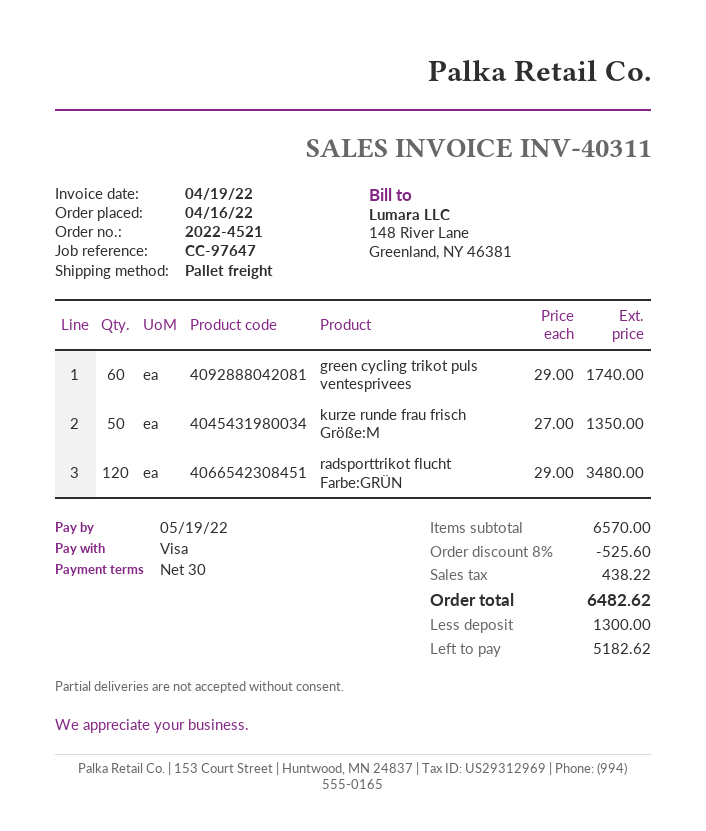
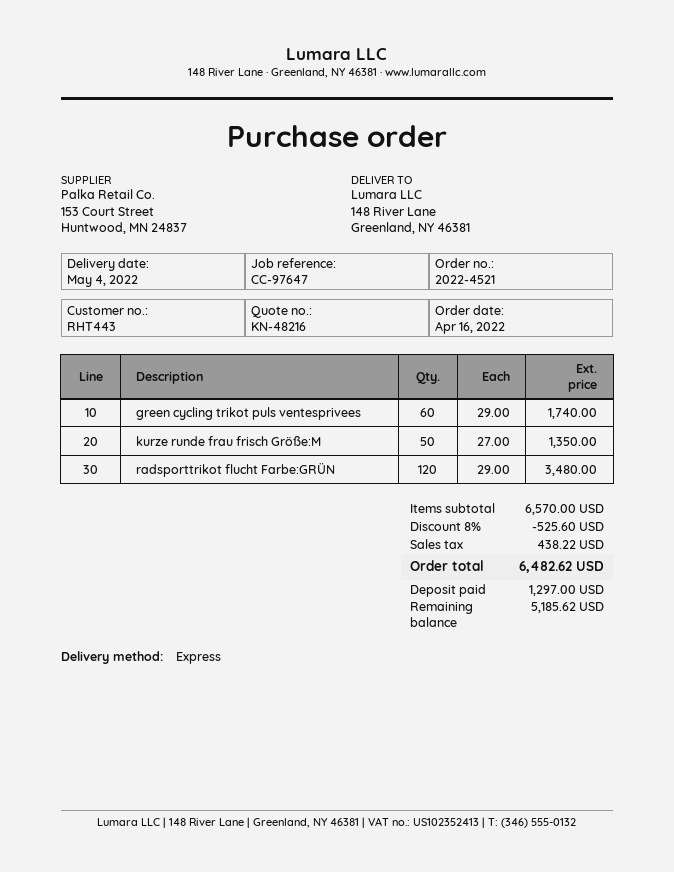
shipping method: pallet freight -> express
deposit: 1300.00 -> 1297.00
balance: 5182.62 -> 5185.62

